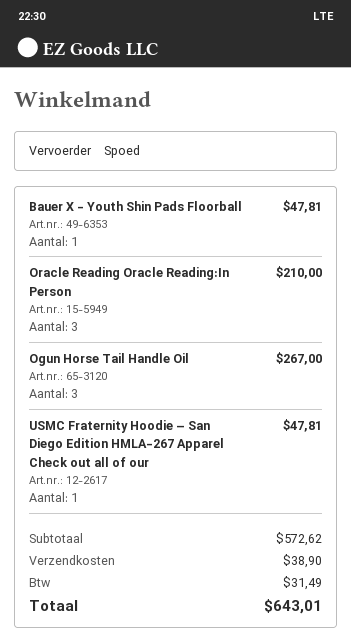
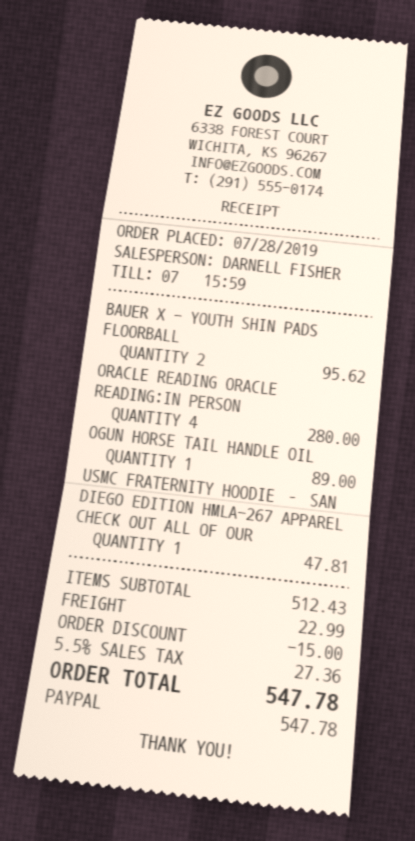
Bauer X - Youth Shin Pads Floorball: 1 for 47.81 -> 2 for 95.62
Oracle Reading Oracle Reading:In Person: 3 for 210.00 -> 4 for 280.00
Ogun Horse Tail Handle Oil: 3 for 267.00 -> 1 for 89.00
subtotal: 572.62 -> 512.43
discount: none -> 15.00
shipping: 38.90 -> 22.99
tax: 31.49 -> 27.36
total: 643.01 -> 547.78

